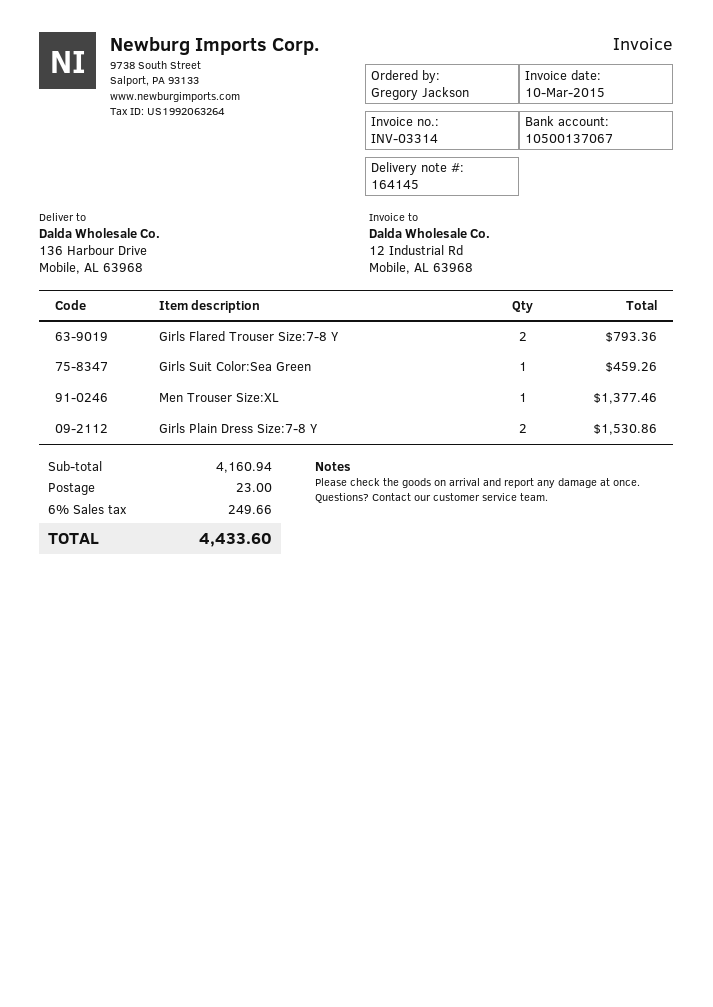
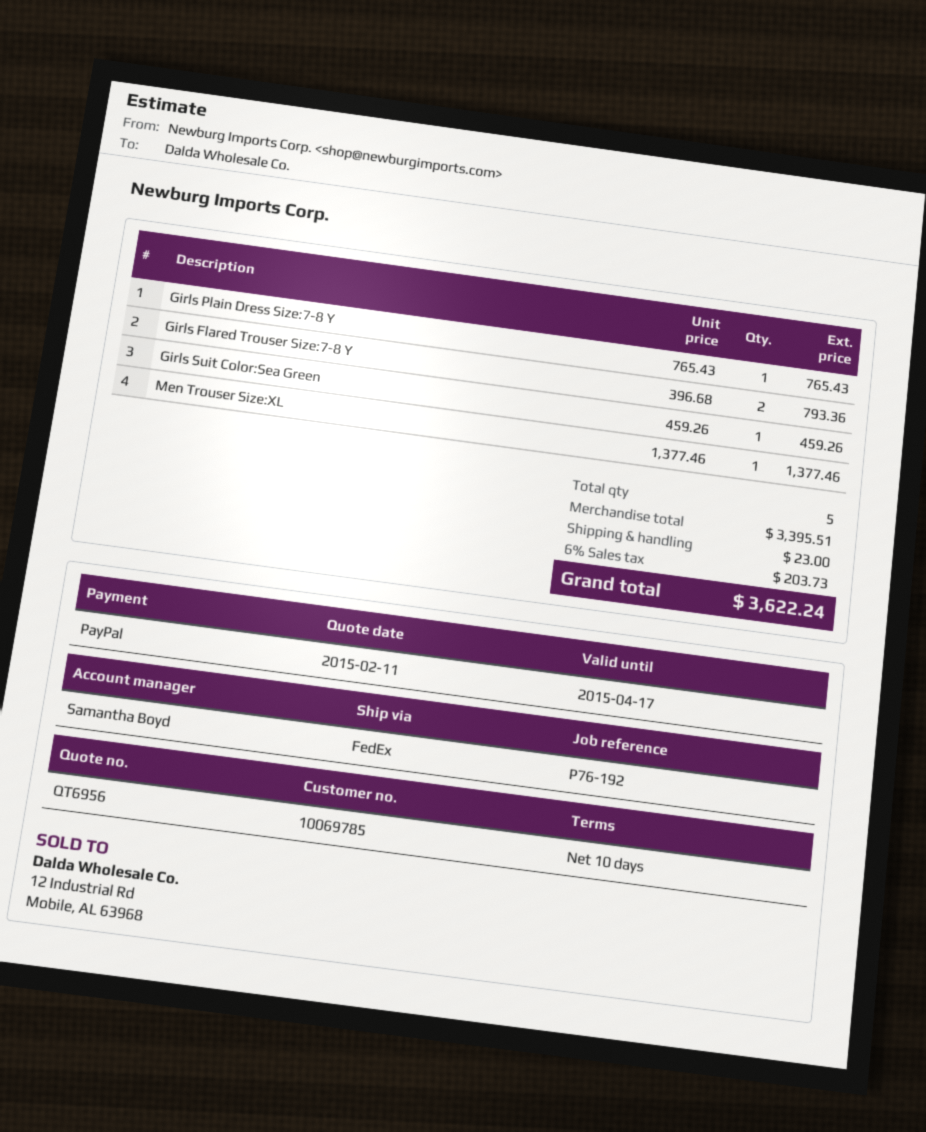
Girls Plain Dress Size:7-8 Y: 2 for 1530.86 -> 1 for 765.43
subtotal: 4160.94 -> 3395.51
tax: 6% = 249.66 -> 6% = 203.73
total: 4433.60 -> 3622.24

